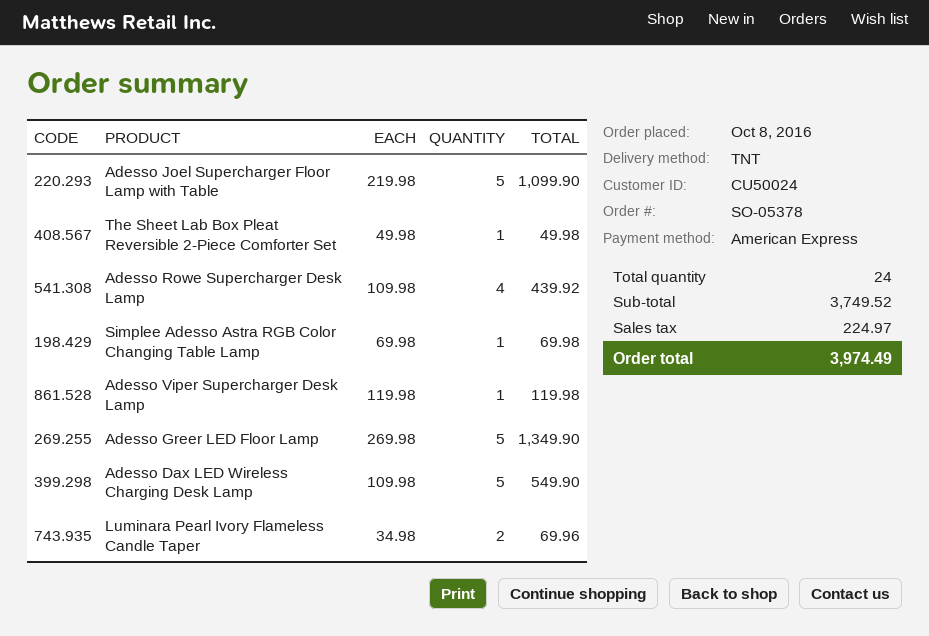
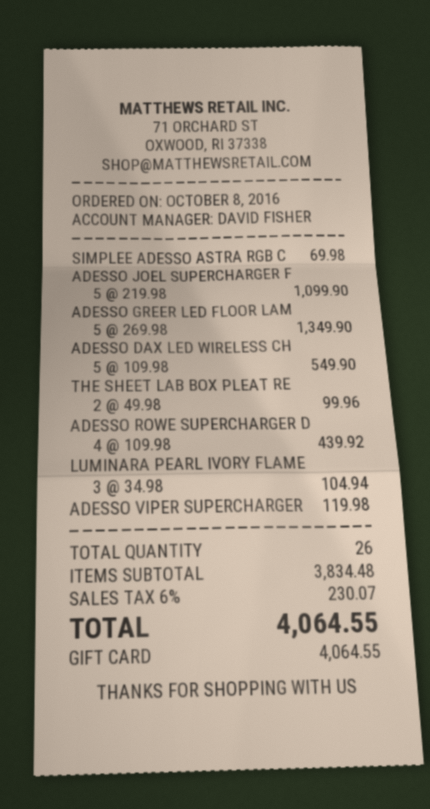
payment method: American Express -> gift card
The Sheet Lab Box Pleat Reversible 2-Piece Comforter Set: 1 x 49.98 = 49.98 -> 2 x 49.98 = 99.96
Luminara Pearl Ivory Flameless Candle Taper: 2 x 34.98 = 69.96 -> 3 x 34.98 = 104.94
total quantity: 24 -> 26
subtotal: 3749.52 -> 3834.48
tax: 224.97 -> 230.07
total: 3974.49 -> 4064.55

